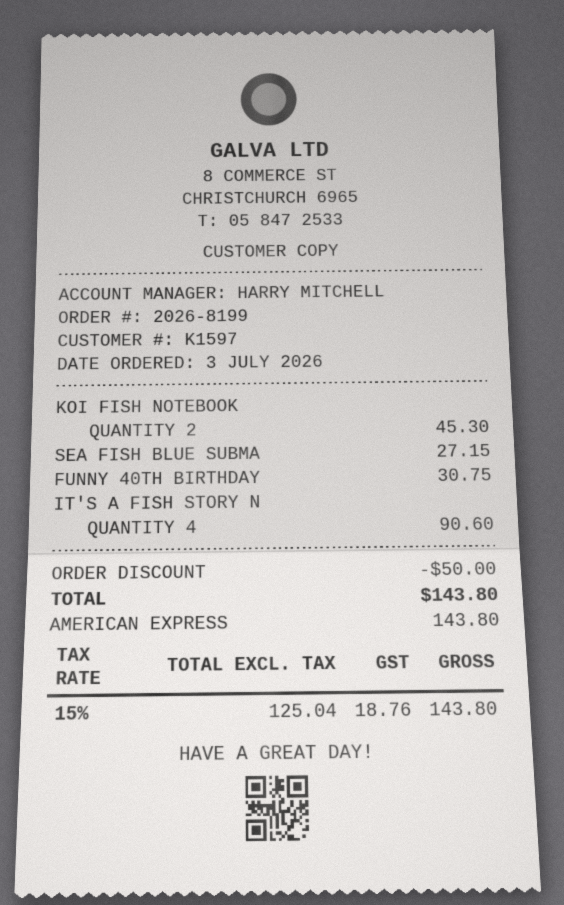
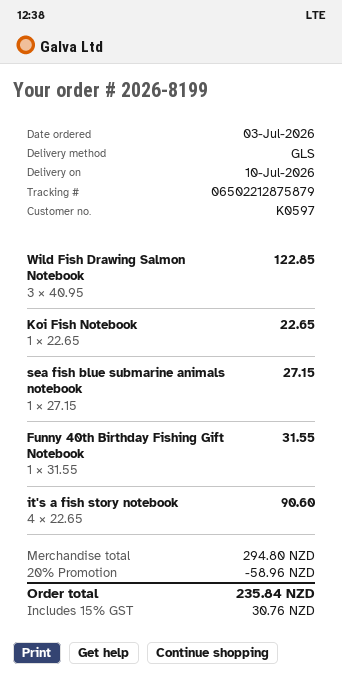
customer number: K1597 -> K0597
KOI FISH NOTEBOOK: 2 for 45.30 -> 1 for 22.65
FUNNY 40TH BIRTHDAY: 1 for 30.75 -> 1 for 31.55
Wild Fish Drawing Salmon Notebook: none -> 3 for 122.85
discount: 50.00 -> 58.96
tax: 15% = 18.76 -> 15% = 30.76
total: 143.80 -> 235.84

